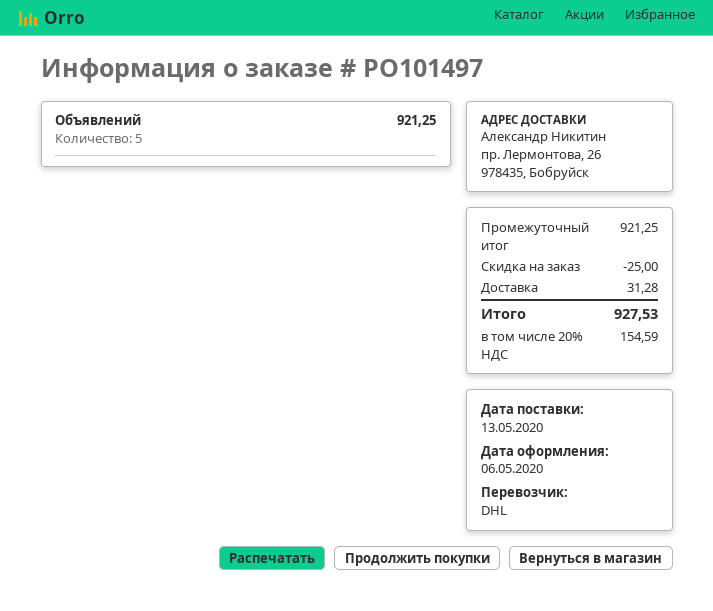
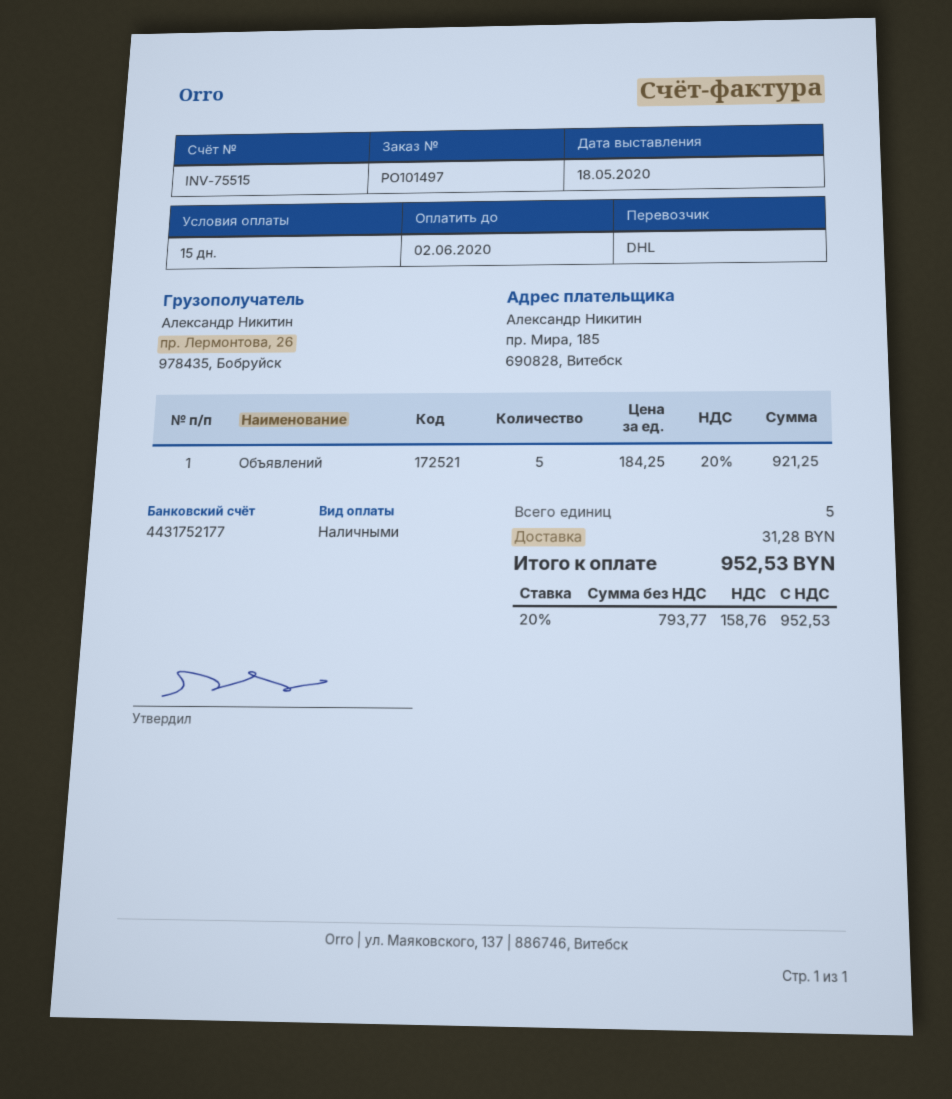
discount: 25.00 -> none
tax: 20% = 154.59 -> 20% = 158.76
total: 927.53 -> 952.53

